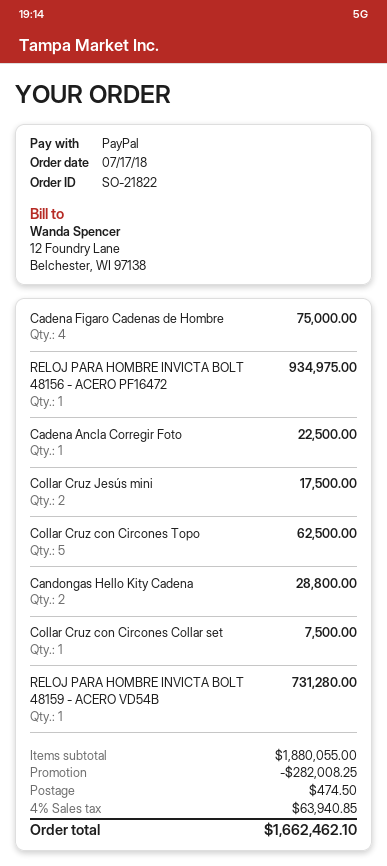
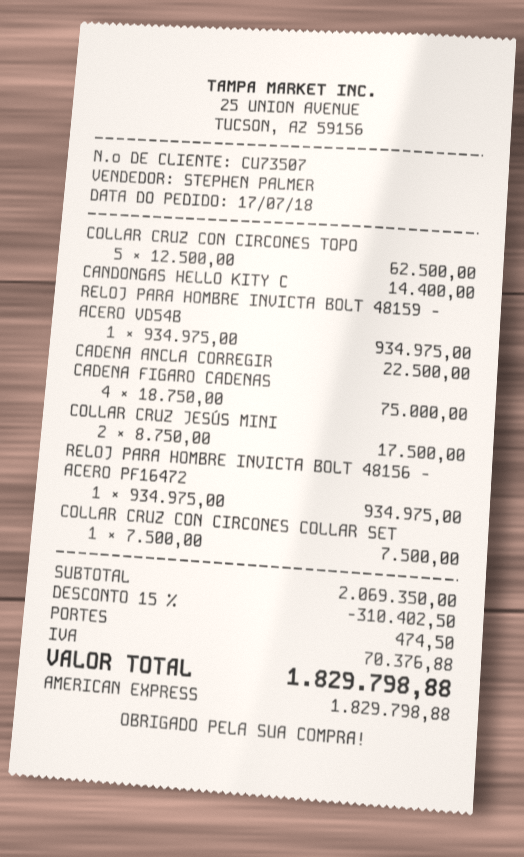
payment method: PayPal -> American Express
Candongas Hello Kity Cadena: 2 for 28800.00 -> 1 for 14400.00
RELOJ PARA HOMBRE INVICTA BOLT 48159 - ACERO VD54B: 1 for 731280.00 -> 1 for 934975.00
subtotal: 1880055.00 -> 2069350.00
discount: 282008.25 -> 310402.50
tax: 63940.85 -> 70376.88
total: 1662462.10 -> 1829798.88

